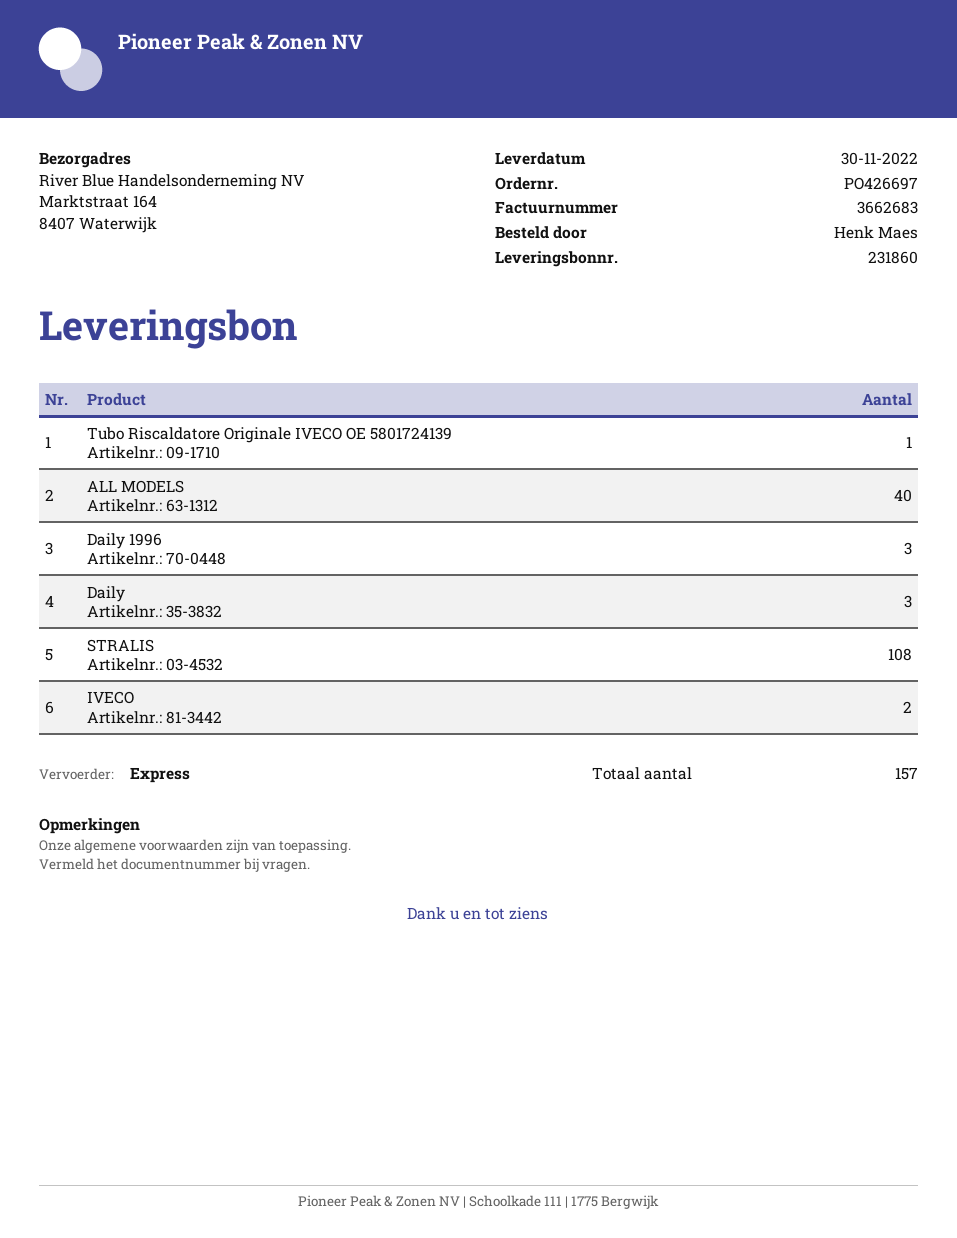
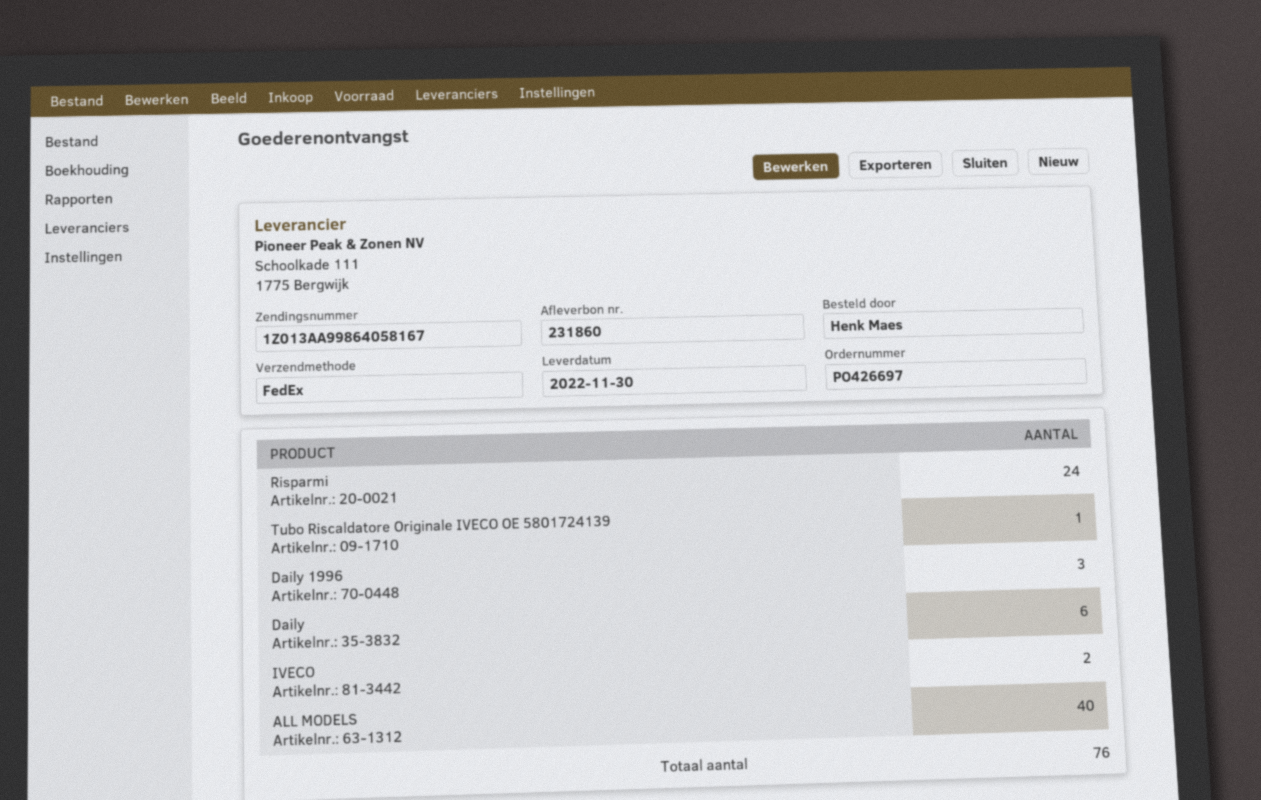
shipping method: express -> FedEx
Daily: 3 -> 6
STRALIS: 108 -> none
Risparmi: none -> 24
total quantity: 157 -> 76

